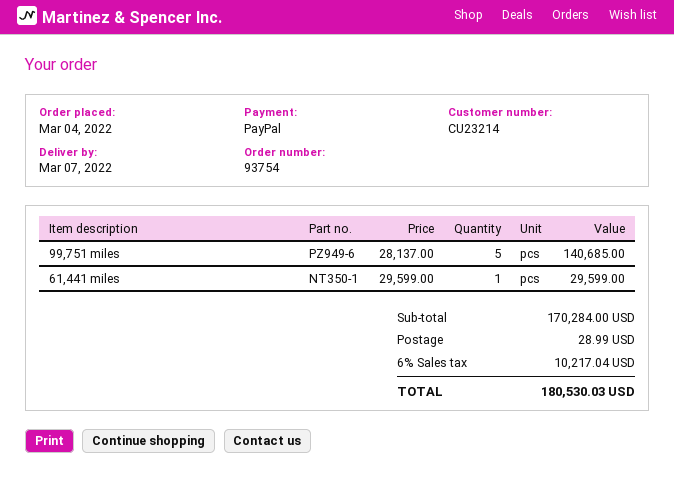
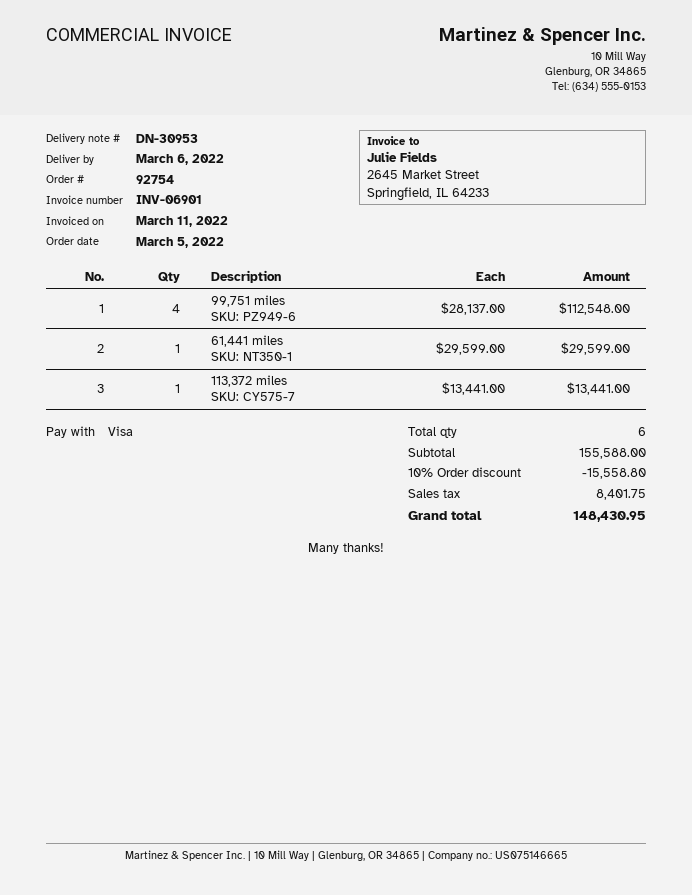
order number: 93754 -> 92754
order date: 2022-03-04 -> 2022-03-05
delivery date: 2022-03-07 -> 2022-03-06
payment method: PayPal -> Visa
99,751 miles: 5 x 28137.00 = 140685.00 -> 4 x 28137.00 = 112548.00
113,372 miles: none -> 1 x 13441.00 = 13441.00
subtotal: 170284.00 -> 155588.00
discount: none -> 10% = 15558.80
shipping: 28.99 -> none
tax: 10217.04 -> 8401.75
total: 180530.03 -> 148430.95

